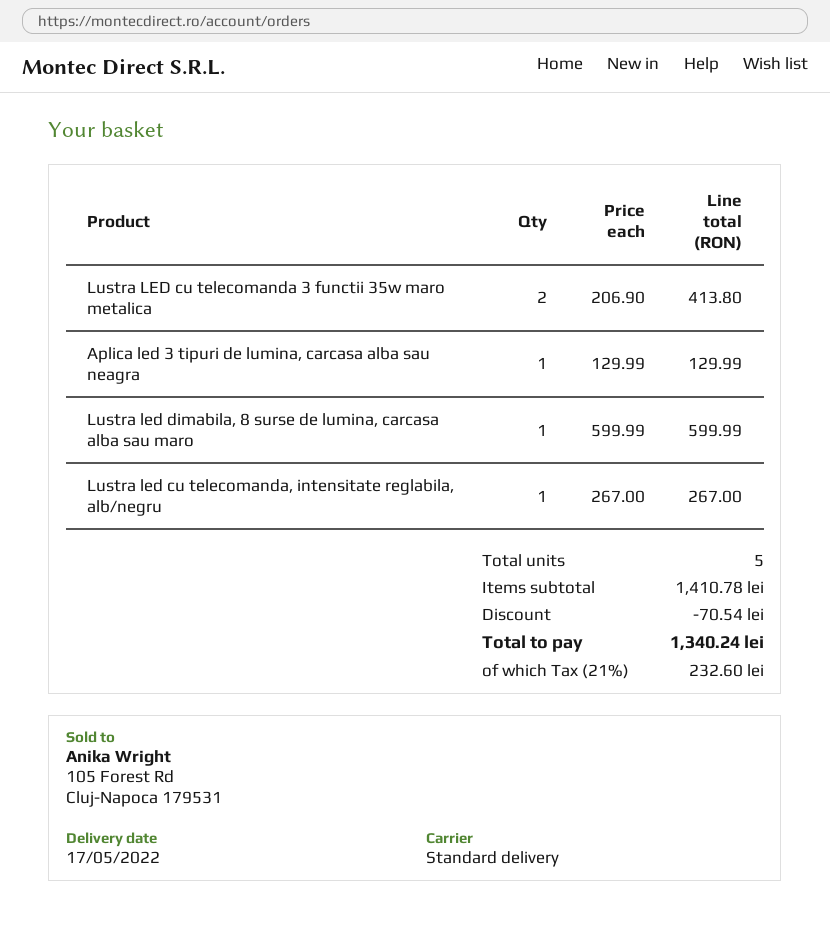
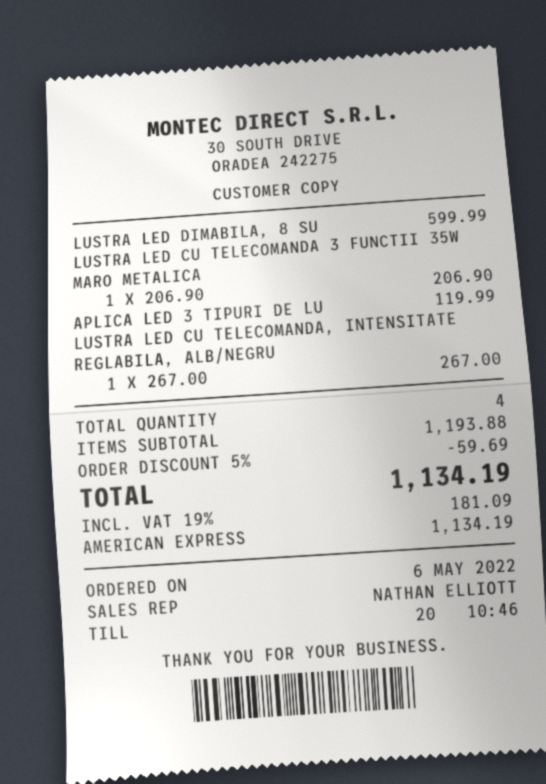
Lustra LED cu telecomanda 3 functii 35w maro metalica: 2 x 206.90 = 413.80 -> 1 x 206.90 = 206.90
Aplica led 3 tipuri de lumina, carcasa alba sau neagra: 1 x 129.99 = 129.99 -> 1 x 119.99 = 119.99
total quantity: 5 -> 4
subtotal: 1410.78 -> 1193.88
discount: 70.54 -> 59.69
tax: 21% = 232.60 -> 19% = 181.09
total: 1340.24 -> 1134.19

